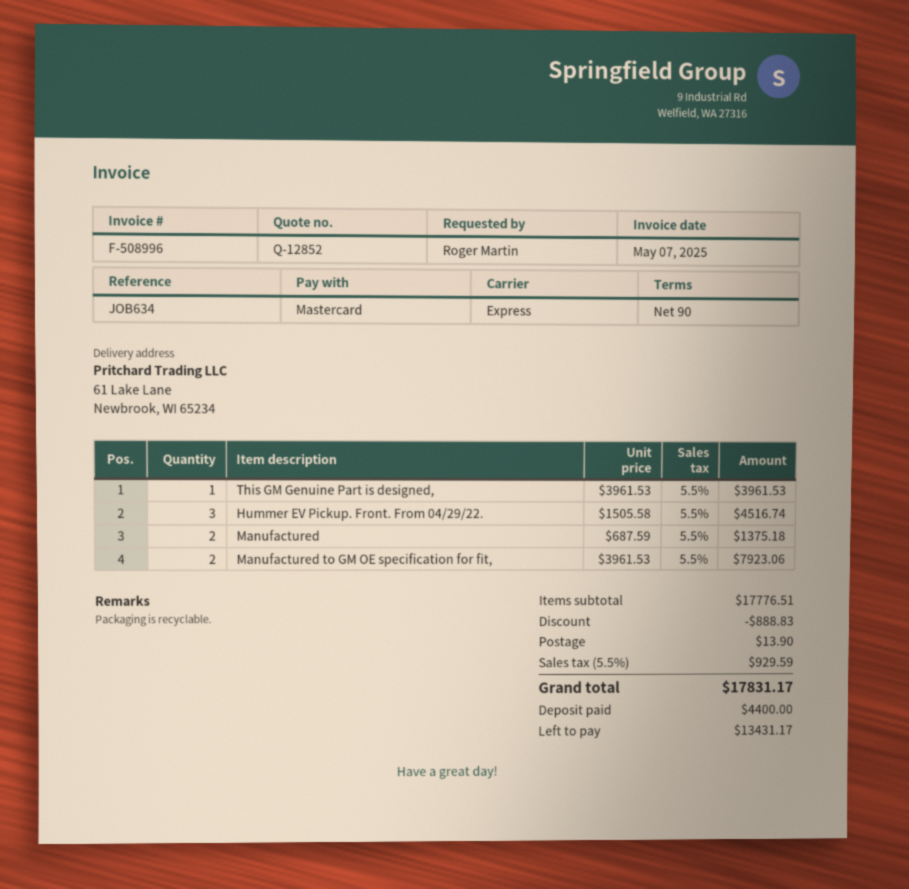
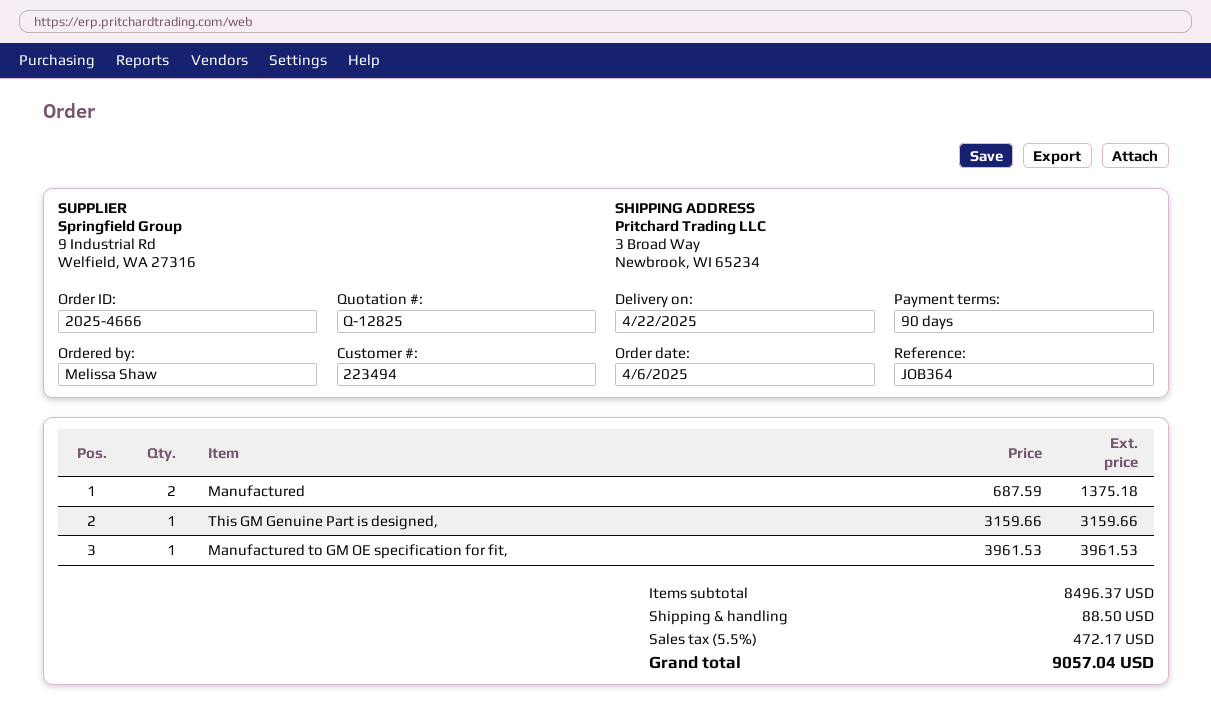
quote number: Q-12852 -> Q-12825
reference: JOB634 -> JOB364
ordered by: Roger Martin -> Melissa Shaw
ship to: 61 Lake Lane, Newbrook, WI 65234 -> 3 Broad Way, Newbrook, WI 65234
This GM Genuine Part is designed,: 1 x 3961.53 = 3961.53 -> 1 x 3159.66 = 3159.66
Hummer EV Pickup. Front. From 04/29/22.: 3 x 1505.58 = 4516.74 -> none
Manufactured to GM OE specification for fit,: 2 x 3961.53 = 7923.06 -> 1 x 3961.53 = 3961.53
subtotal: 17776.51 -> 8496.37
discount: 888.83 -> none
shipping: 13.90 -> 88.50
tax: 5.5% = 929.59 -> 5.5% = 472.17
total: 17831.17 -> 9057.04

